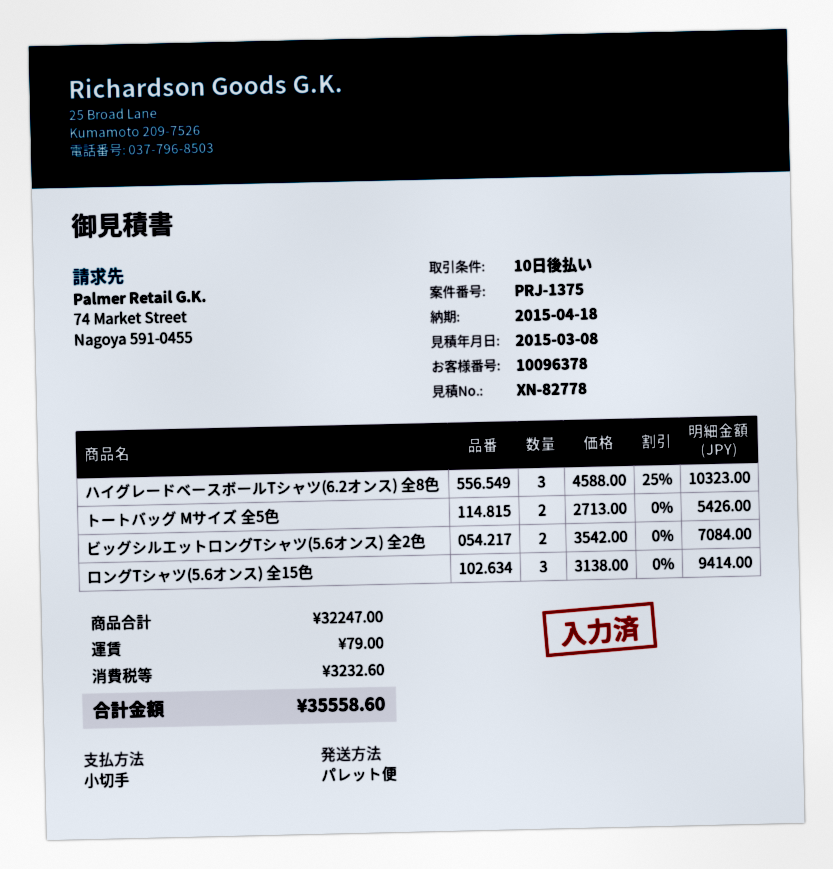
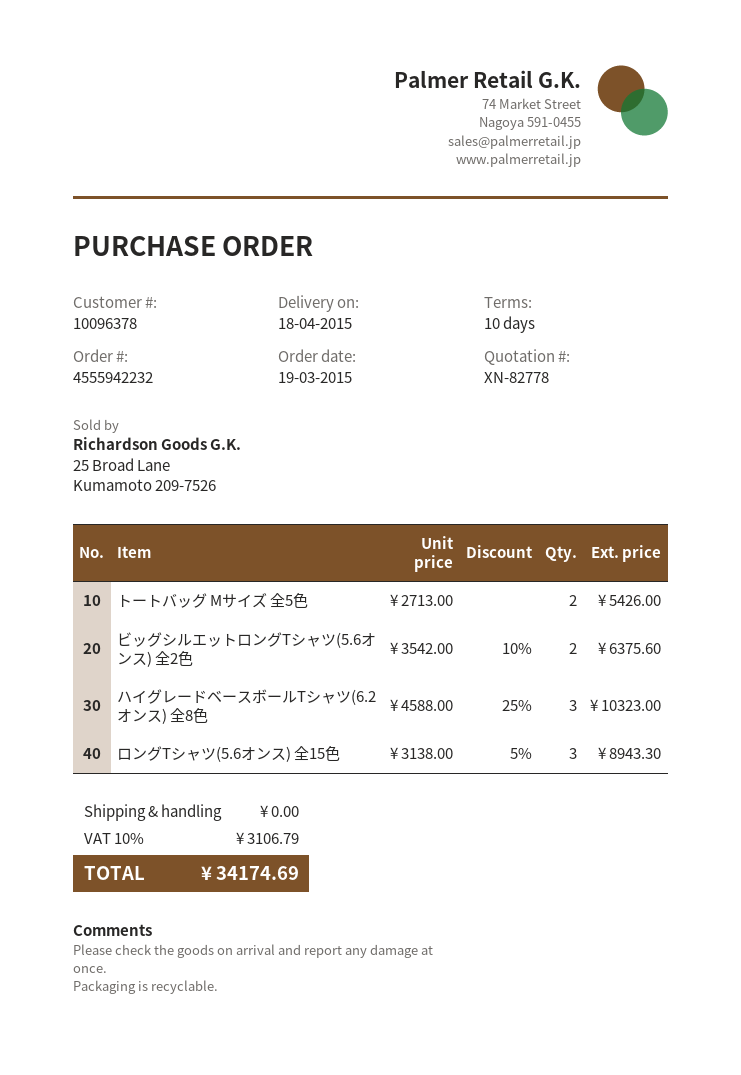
ビッグシルエットロングTシャツ(5.6オンス) 全2色: 2 x 3542.00 = 7084.00 -> 2 x 3542.00 - 10% = 6375.60
ロングTシャツ(5.6オンス) 全15色: 3 x 3138.00 = 9414.00 -> 3 x 3138.00 - 5% = 8943.30
shipping: 79.00 -> 0.00
tax: 3232.60 -> 3106.79
total: 35558.60 -> 34174.69

